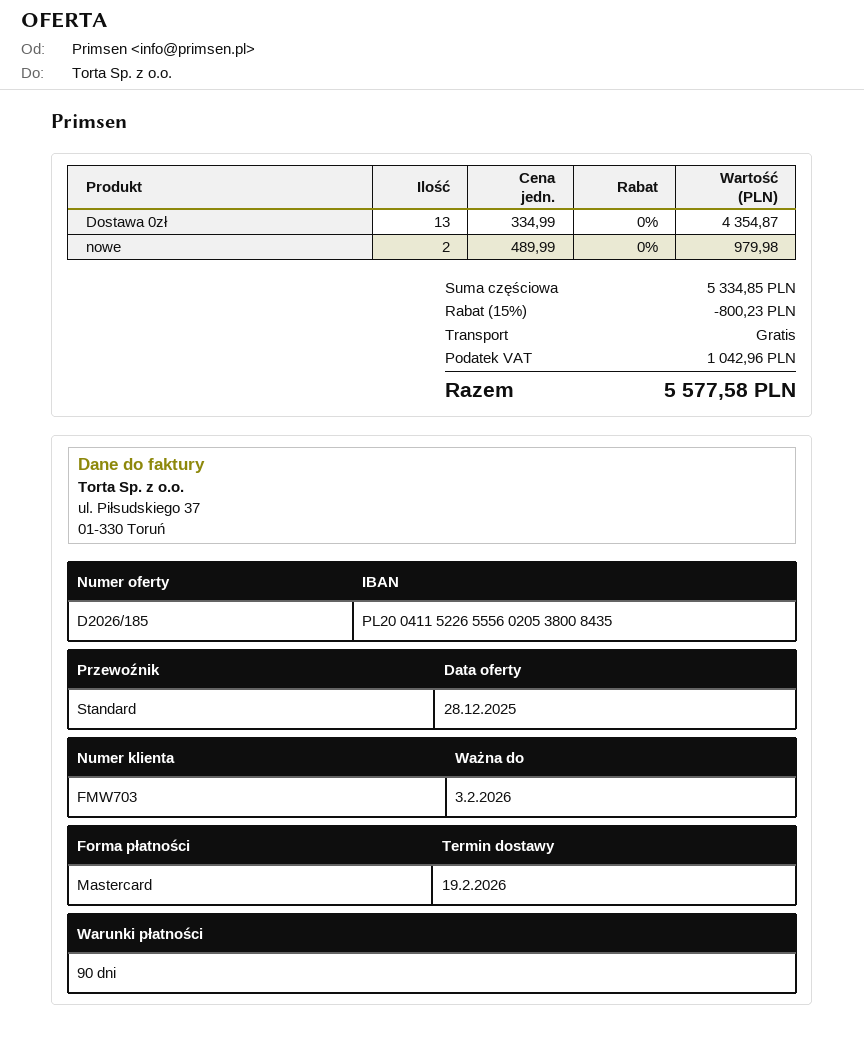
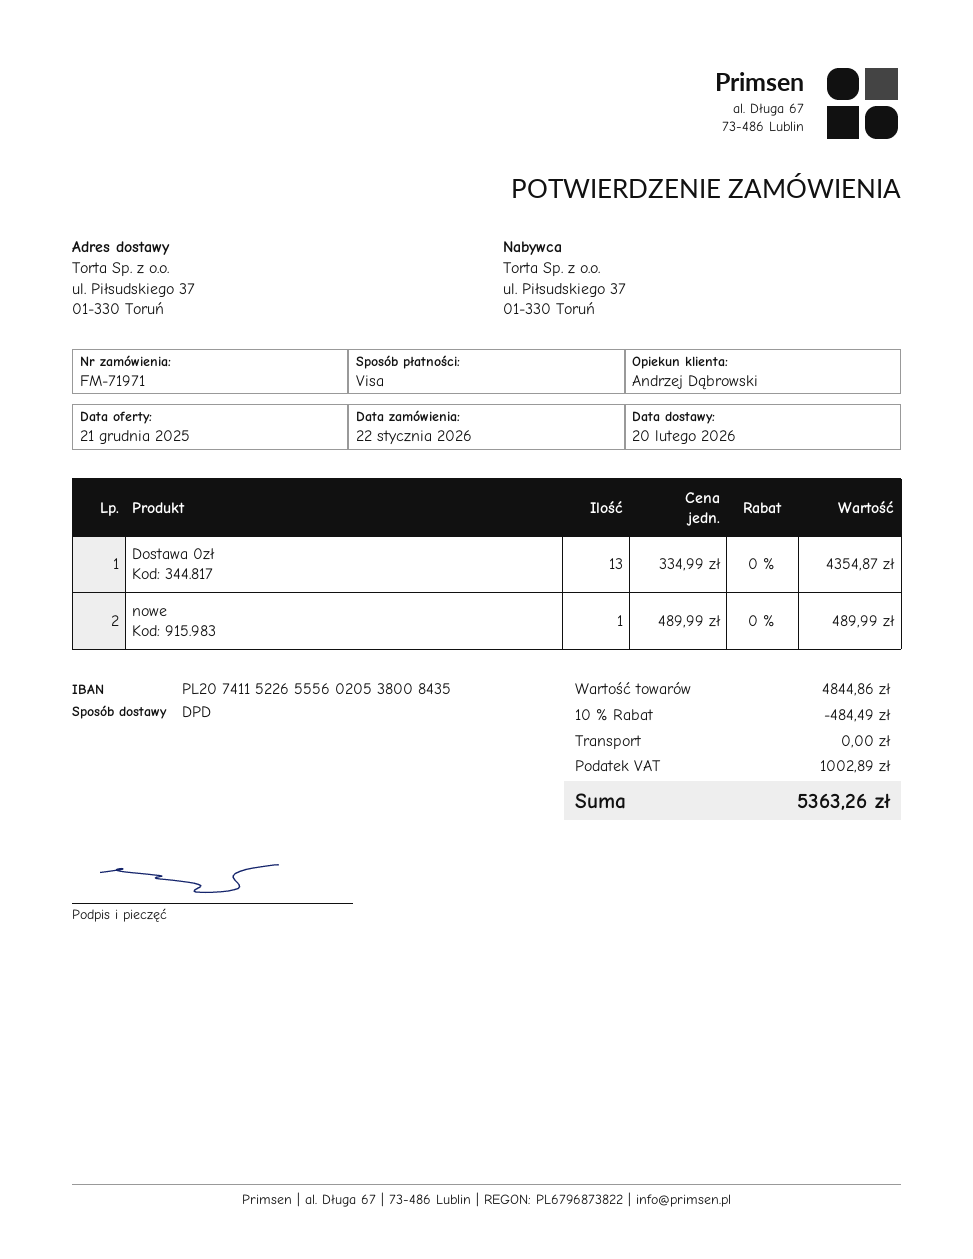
quote date: 2025-12-28 -> 2025-12-21
delivery date: 2026-02-19 -> 2026-02-20
payment method: Mastercard -> Visa
bank account: PL20041152265556020538008435 -> PL20741152265556020538008435
shipping method: standard -> DPD
nowe: 2 x 489.99 = 979.98 -> 1 x 489.99 = 489.99
subtotal: 5334.85 -> 4844.86
discount: 15% = 800.23 -> 10% = 484.49
tax: 1042.96 -> 1002.89
total: 5577.58 -> 5363.26

